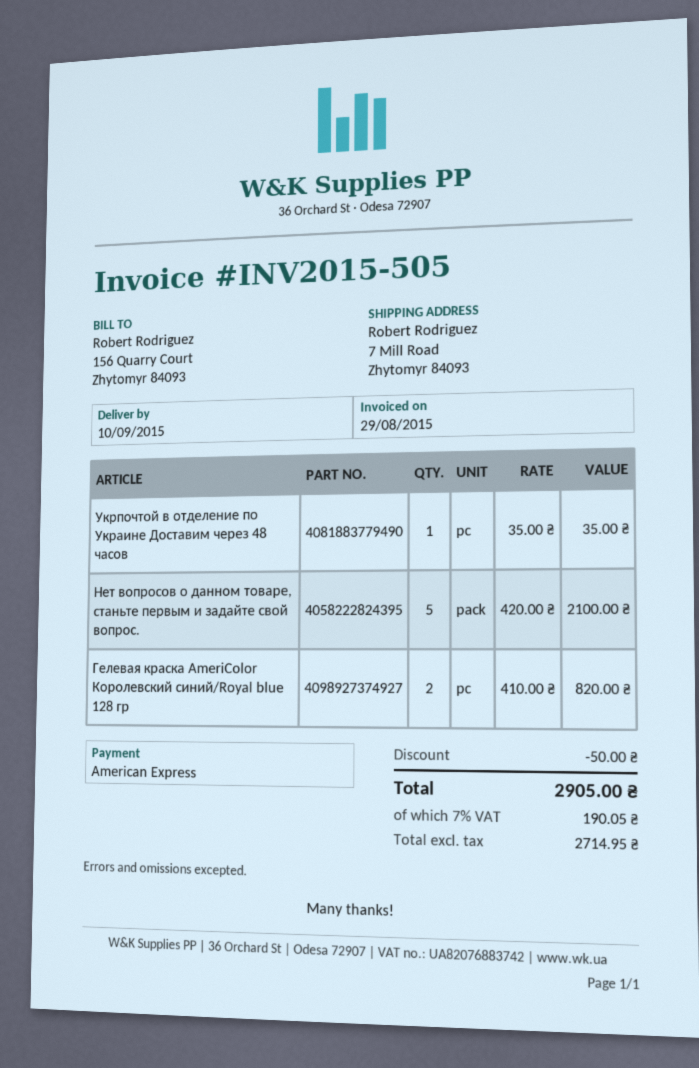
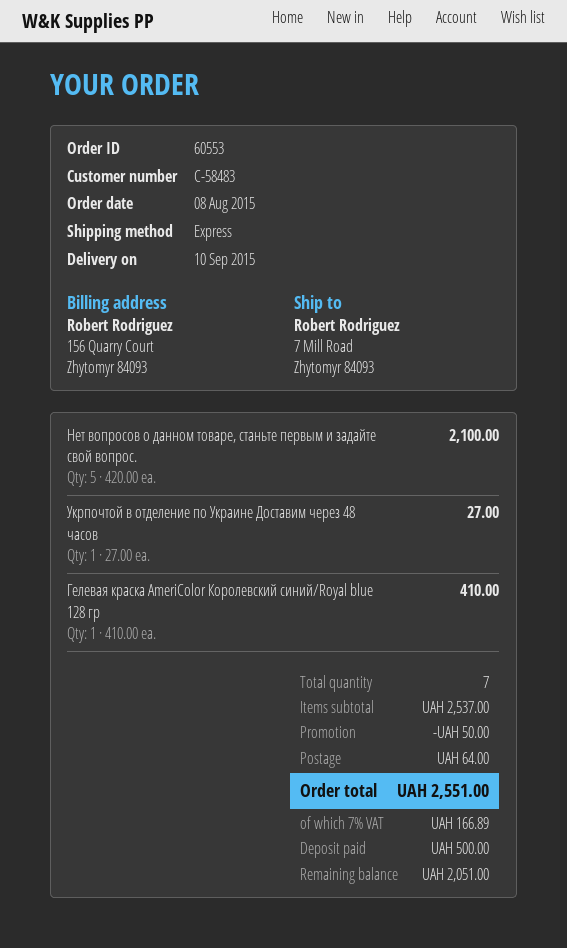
Укрпочтой в отделение по Украине Доставим через 48 часов: 1 x 35.00 = 35.00 -> 1 x 27.00 = 27.00
Гелевая краска AmeriColor Королевский синий/Royal blue 128 гр: 2 x 410.00 = 820.00 -> 1 x 410.00 = 410.00
shipping: none -> 64.00
tax: 7% = 190.05 -> 7% = 166.89
total: 2905.00 -> 2551.00

